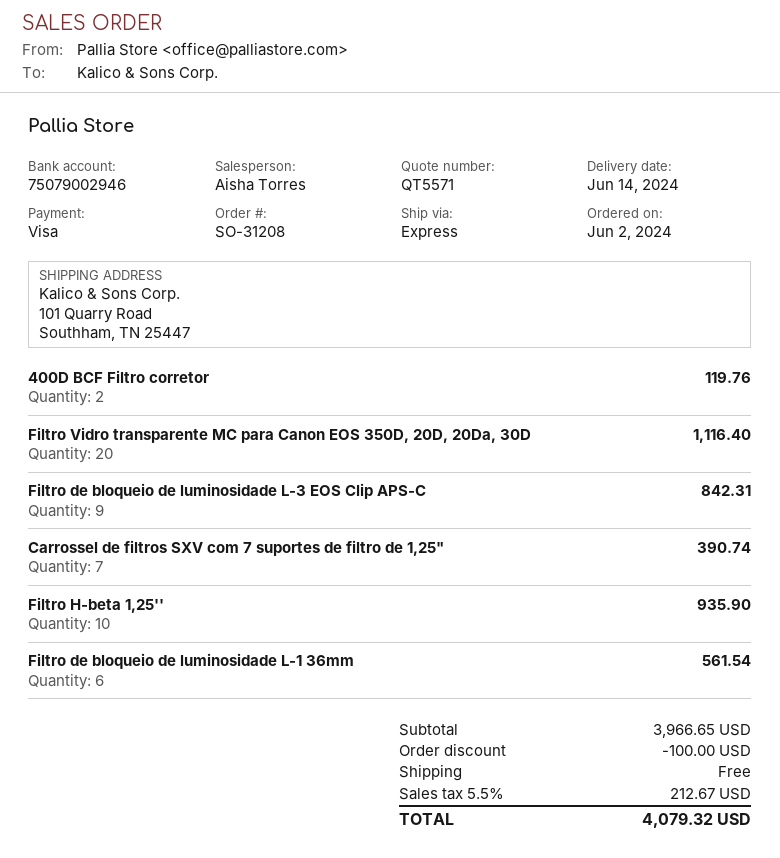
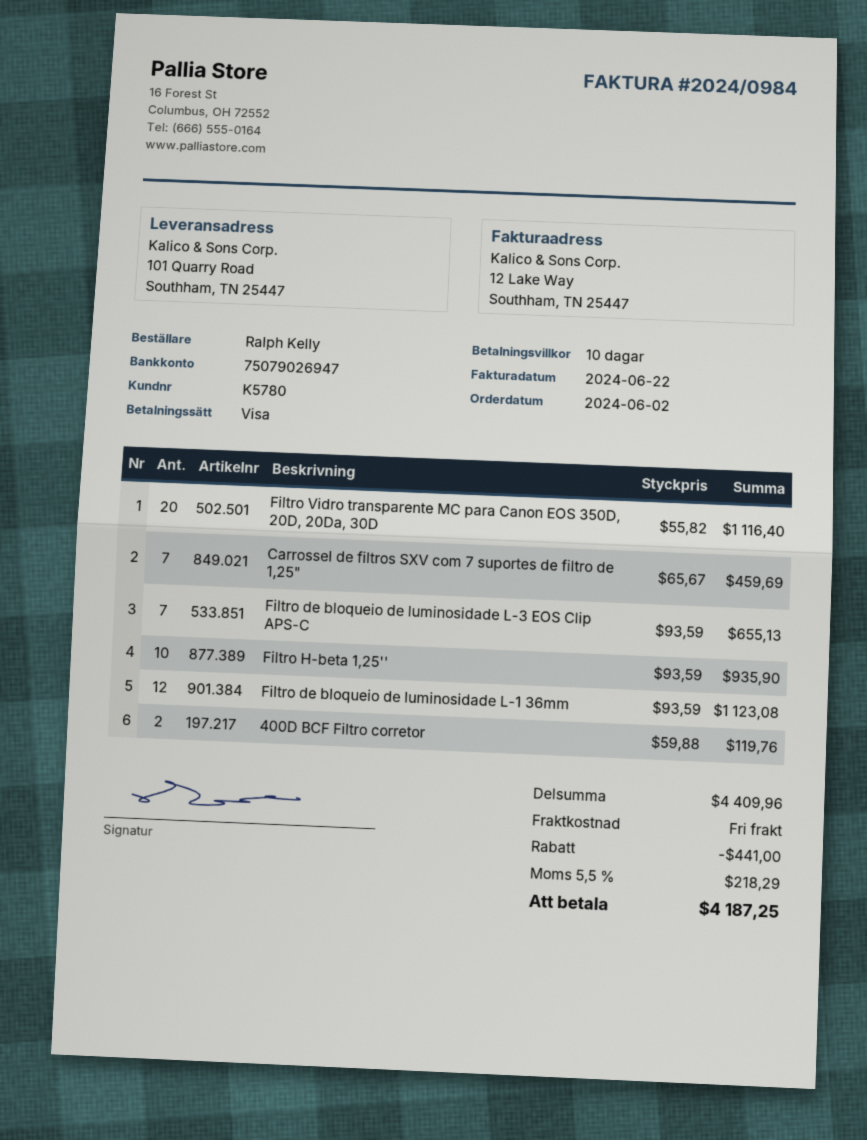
bank account: 75079002946 -> 75079026947
Filtro de bloqueio de luminosidade L-3 EOS Clip APS-C: 9 for 842.31 -> 7 for 655.13
Carrossel de filtros SXV com 7 suportes de filtro de 1,25": 7 for 390.74 -> 7 for 459.69
Filtro de bloqueio de luminosidade L-1 36mm: 6 for 561.54 -> 12 for 1123.08
subtotal: 3966.65 -> 4409.96
discount: 100.00 -> 441.00
tax: 5.5% = 212.67 -> 5.5% = 218.29
total: 4079.32 -> 4187.25

